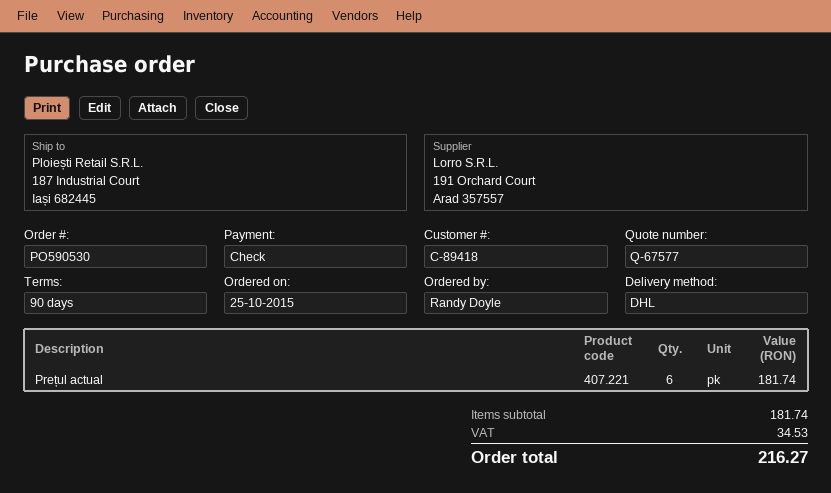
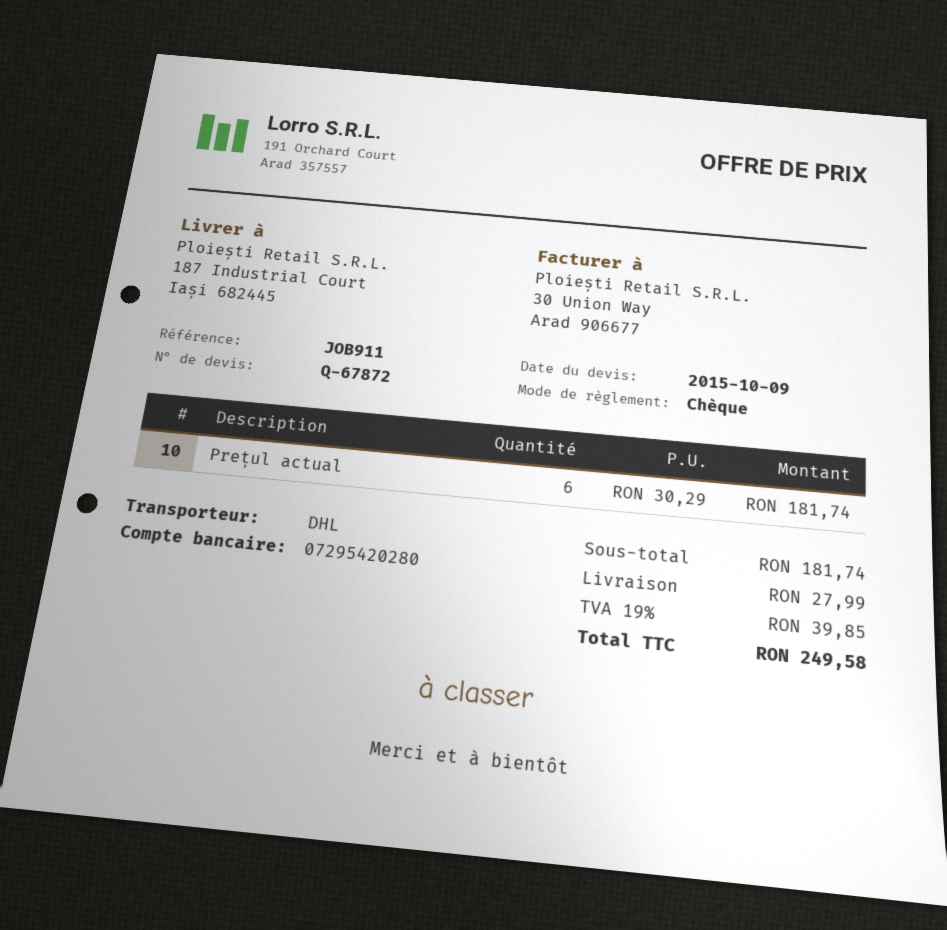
quote number: Q-67577 -> Q-67872
shipping: none -> 27.99
tax: 34.53 -> 39.85
total: 216.27 -> 249.58

